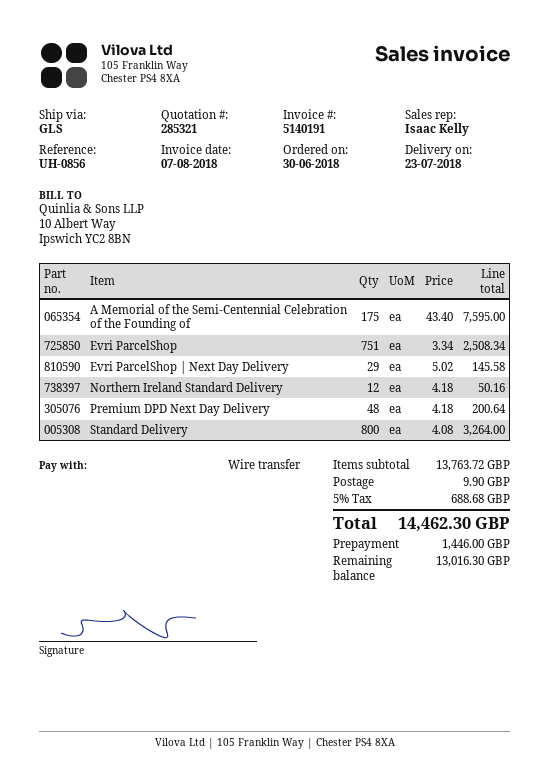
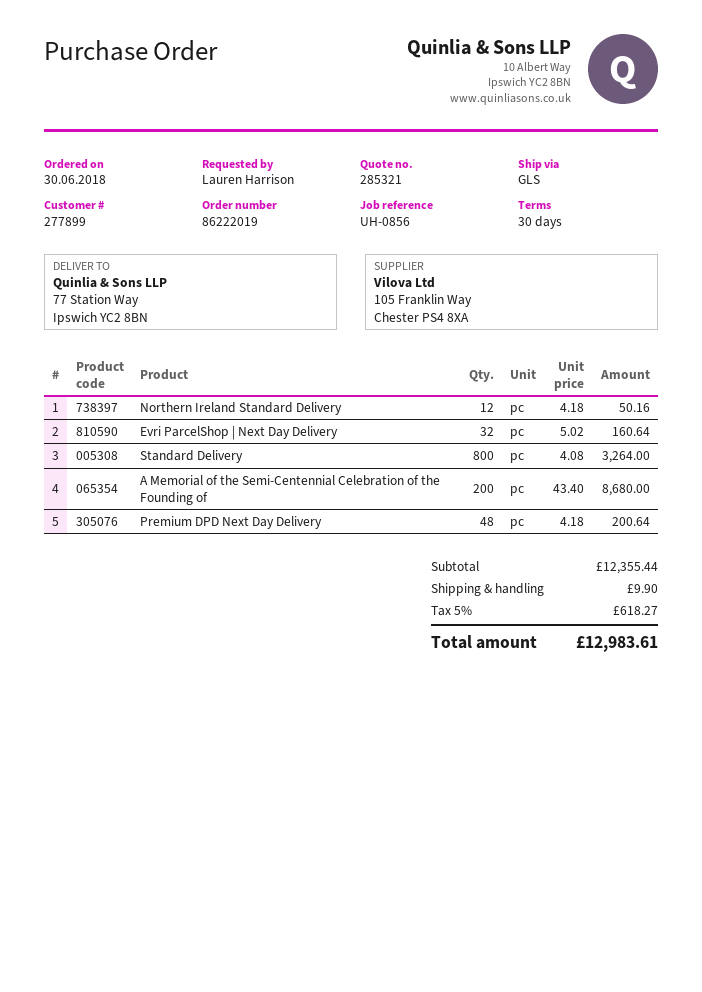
A Memorial of the Semi-Centennial Celebration of the Founding of: 175 x 43.40 = 7595.00 -> 200 x 43.40 = 8680.00
Evri ParcelShop: 751 x 3.34 = 2508.34 -> none
Evri ParcelShop | Next Day Delivery: 29 x 5.02 = 145.58 -> 32 x 5.02 = 160.64
subtotal: 13763.72 -> 12355.44
tax: 5% = 688.68 -> 5% = 618.27
total: 14462.30 -> 12983.61

